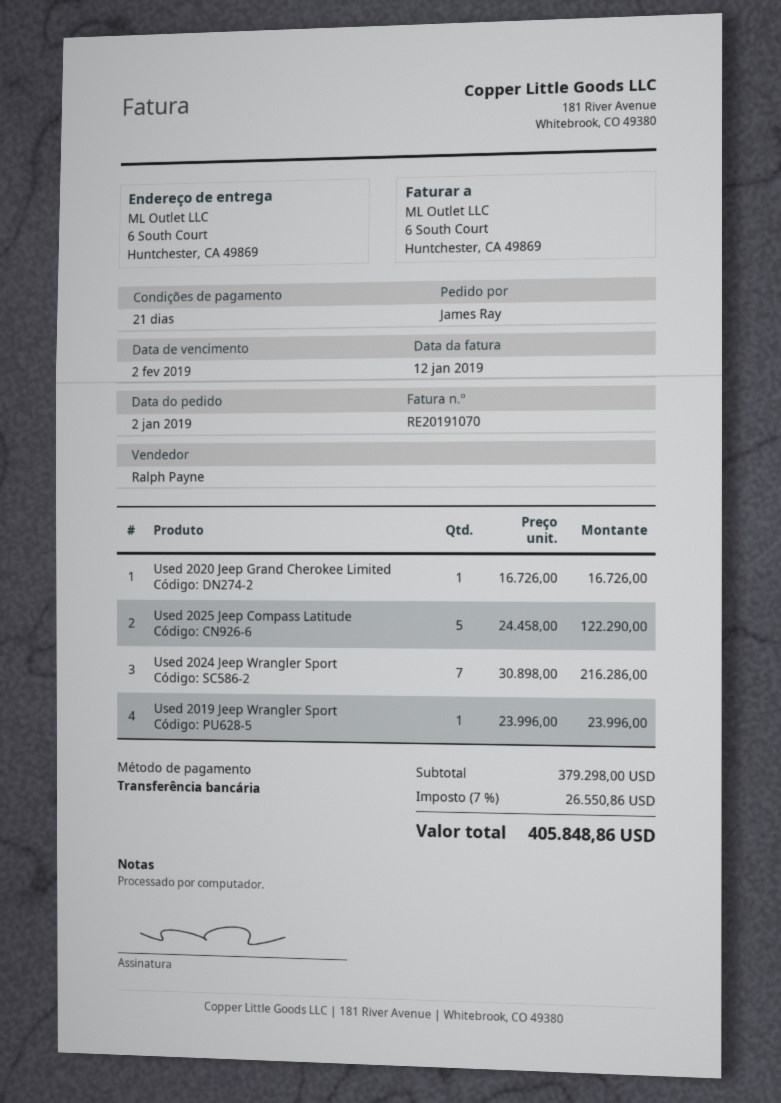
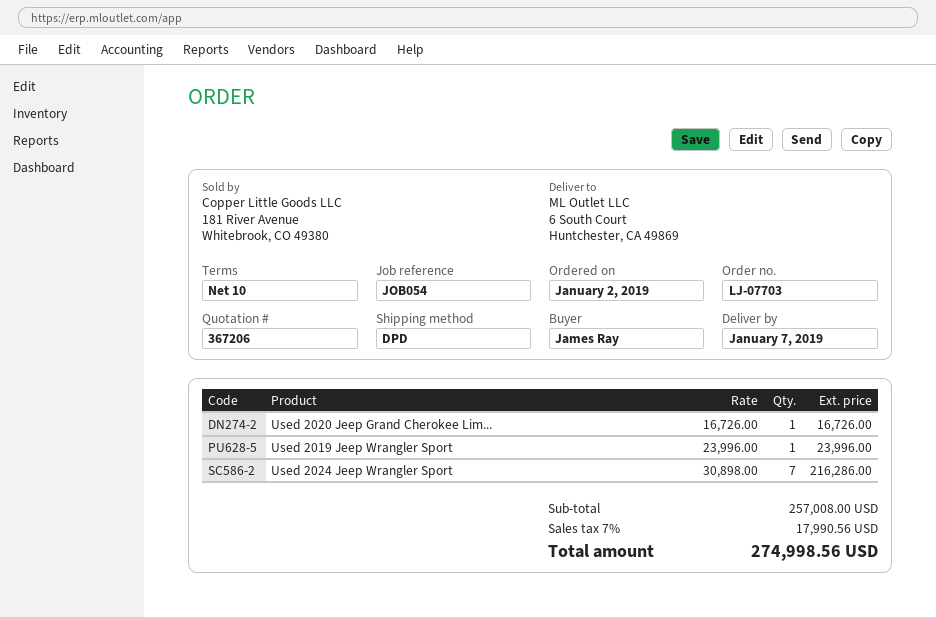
payment terms: 21 days -> 10 days
Used 2025 Jeep Compass Latitude: 5 x 24458.00 = 122290.00 -> none
subtotal: 379298.00 -> 257008.00
tax: 7% = 26550.86 -> 7% = 17990.56
total: 405848.86 -> 274998.56

